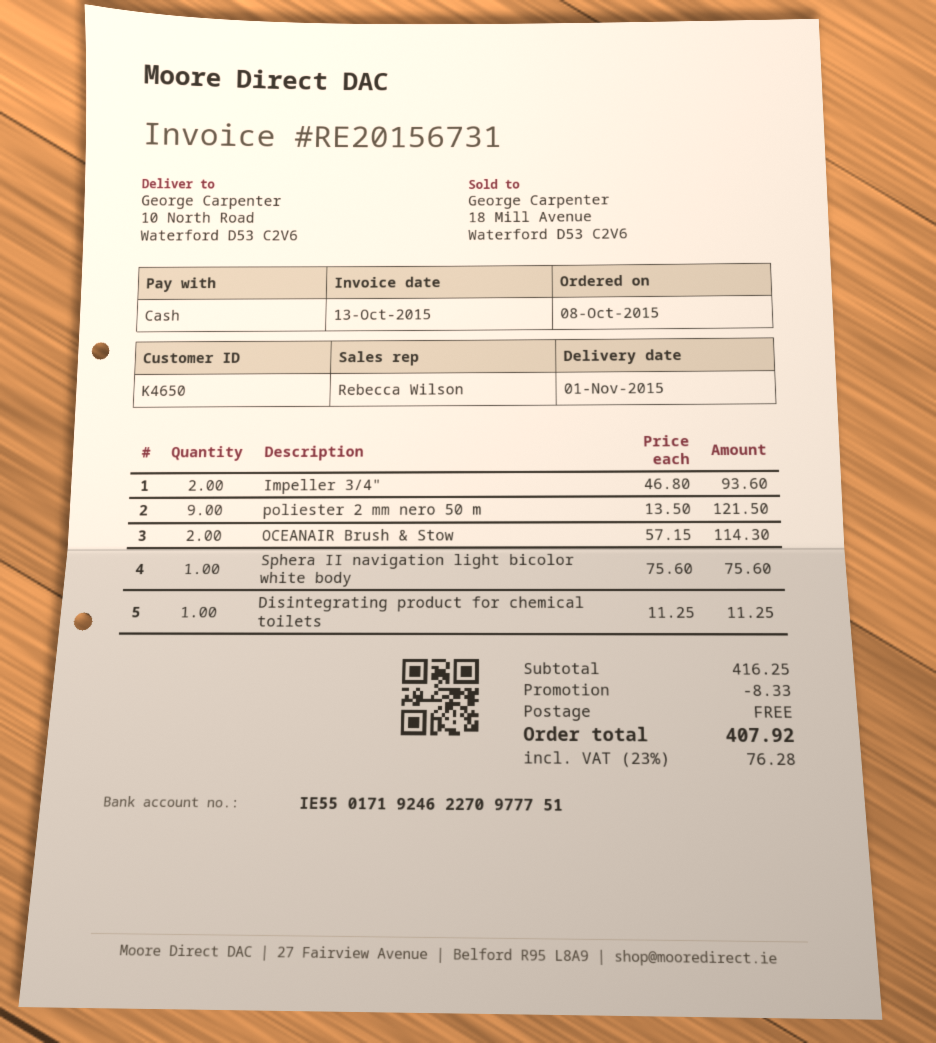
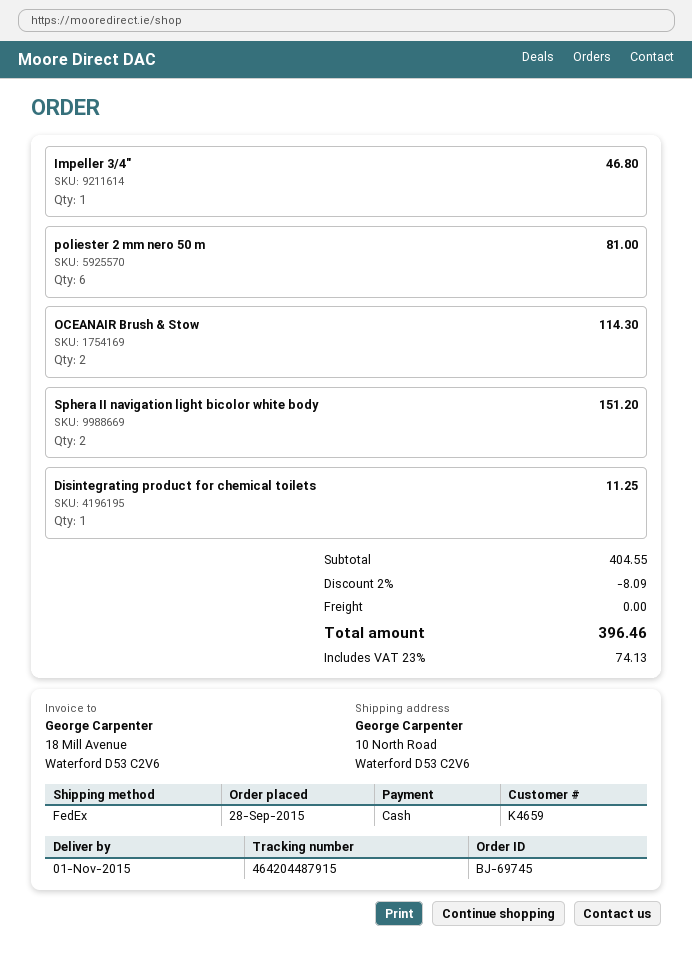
order date: 2015-10-08 -> 2015-09-28
customer number: K4650 -> K4659
Impeller 3/4": 2 for 93.60 -> 1 for 46.80
poliester 2 mm nero 50 m: 9 for 121.50 -> 6 for 81.00
Sphera II navigation light bicolor white body: 1 for 75.60 -> 2 for 151.20
subtotal: 416.25 -> 404.55
discount: 8.33 -> 8.09
tax: 23% = 76.28 -> 23% = 74.13
total: 407.92 -> 396.46

